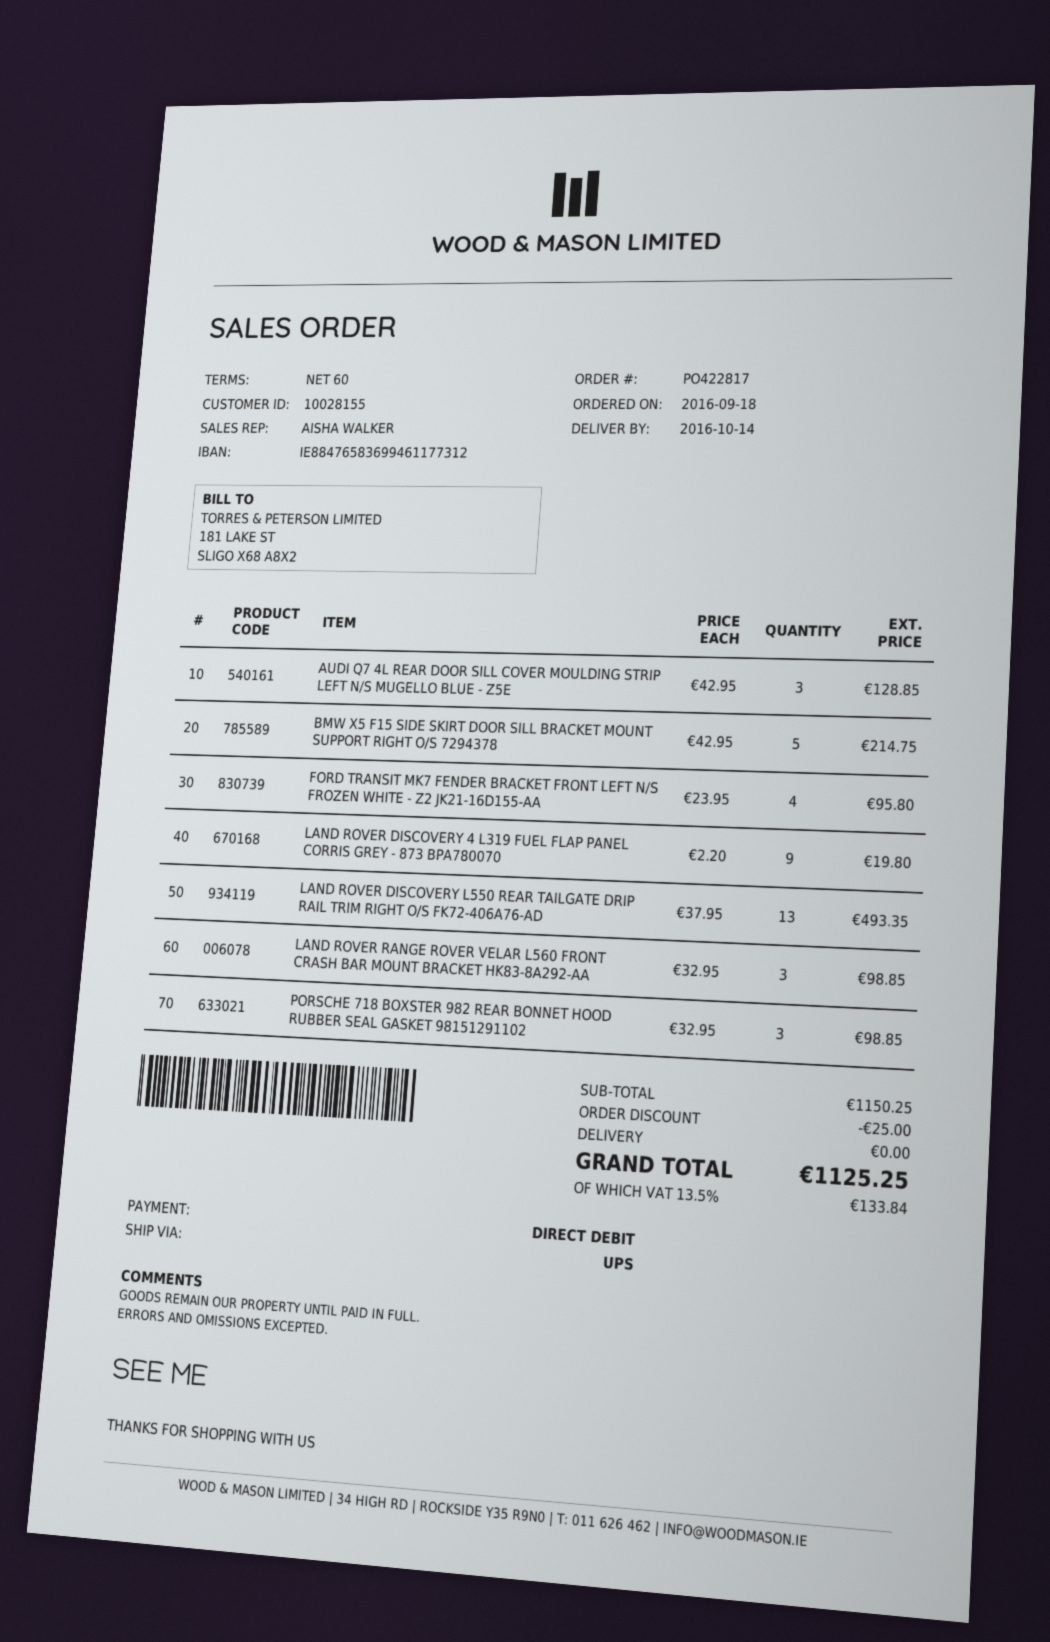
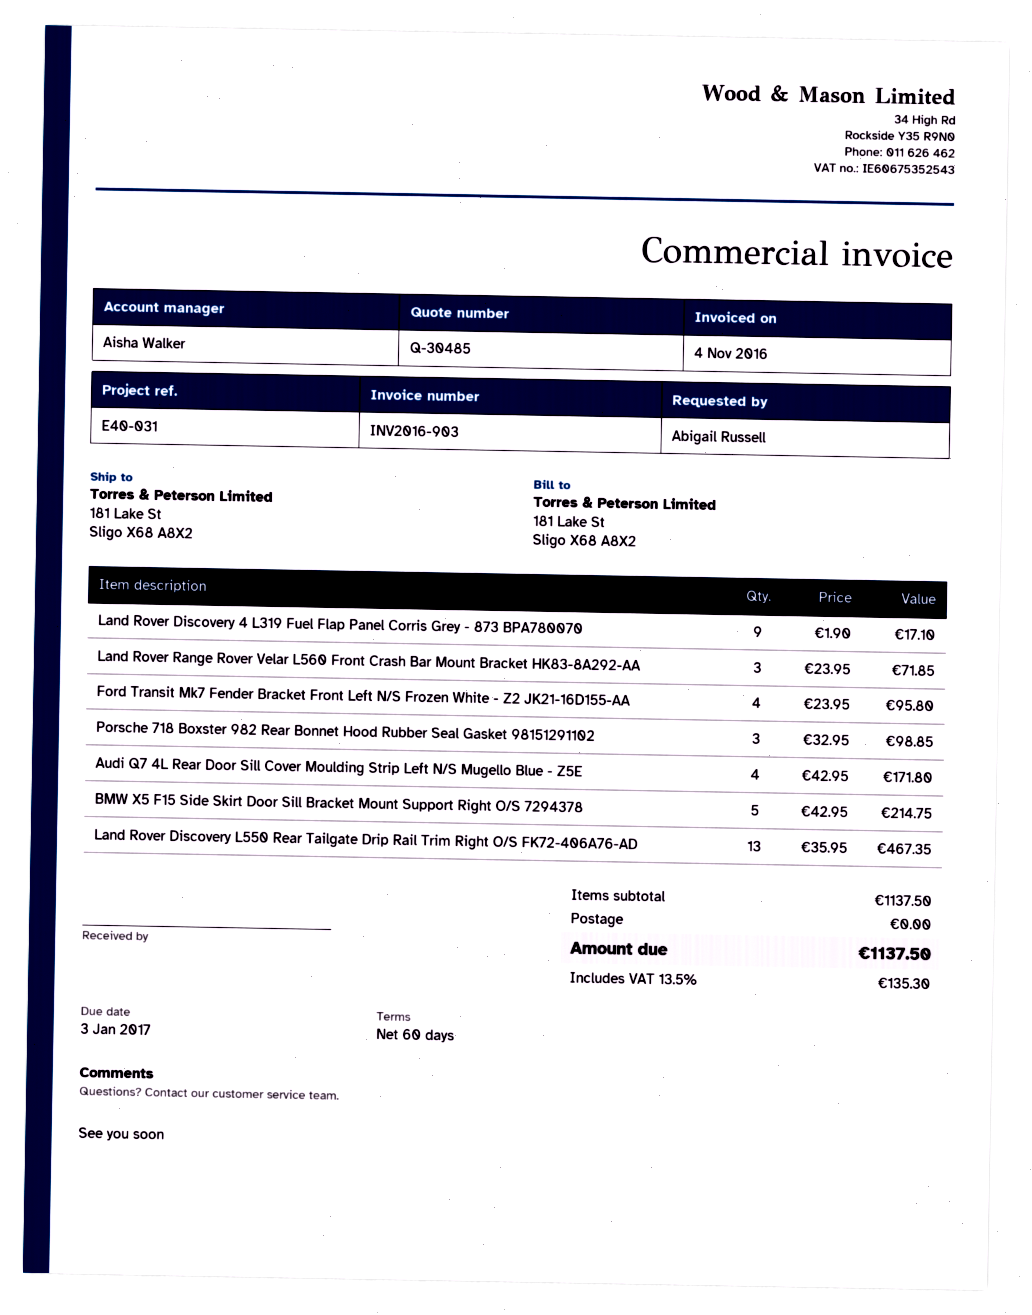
AUDI Q7 4L REAR DOOR SILL COVER MOULDING STRIP LEFT N/S MUGELLO BLUE - Z5E: 3 x 42.95 = 128.85 -> 4 x 42.95 = 171.80
LAND ROVER DISCOVERY 4 L319 FUEL FLAP PANEL CORRIS GREY - 873 BPA780070: 9 x 2.20 = 19.80 -> 9 x 1.90 = 17.10
LAND ROVER DISCOVERY L550 REAR TAILGATE DRIP RAIL TRIM RIGHT O/S FK72-406A76-AD: 13 x 37.95 = 493.35 -> 13 x 35.95 = 467.35
LAND ROVER RANGE ROVER VELAR L560 FRONT CRASH BAR MOUNT BRACKET HK83-8A292-AA: 3 x 32.95 = 98.85 -> 3 x 23.95 = 71.85
subtotal: 1150.25 -> 1137.50
discount: 25.00 -> none
tax: 13.5% = 133.84 -> 13.5% = 135.30
total: 1125.25 -> 1137.50

